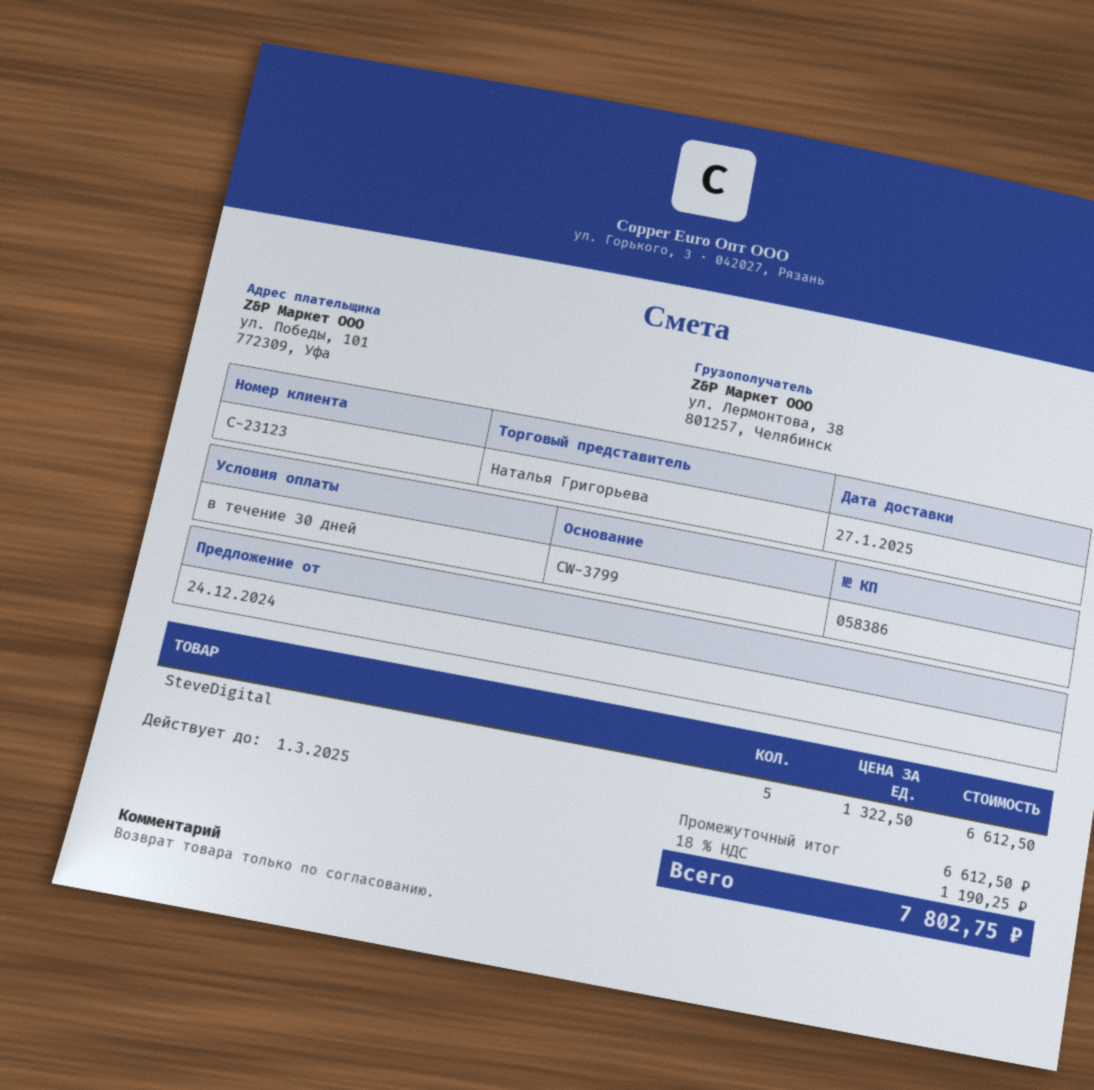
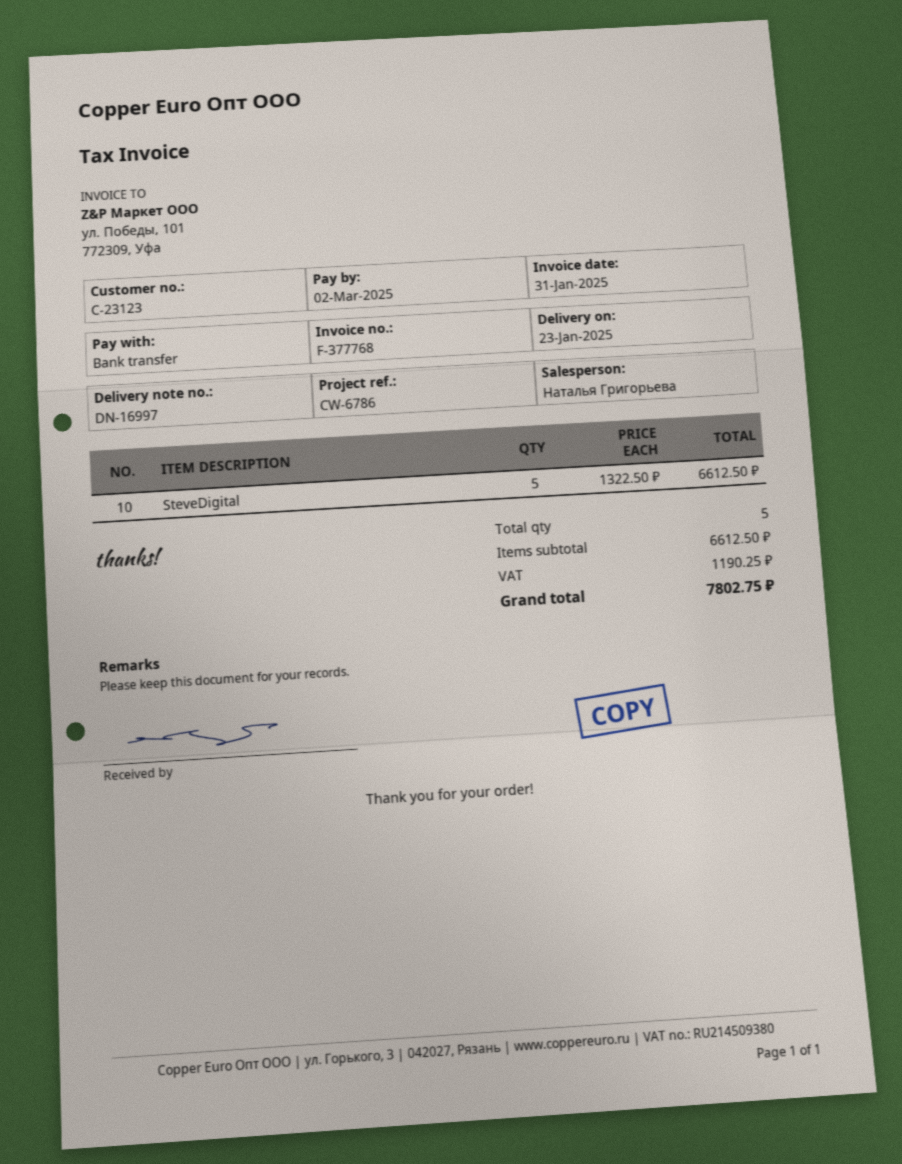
delivery date: 2025-01-27 -> 2025-01-23
reference: CW-3799 -> CW-6786

